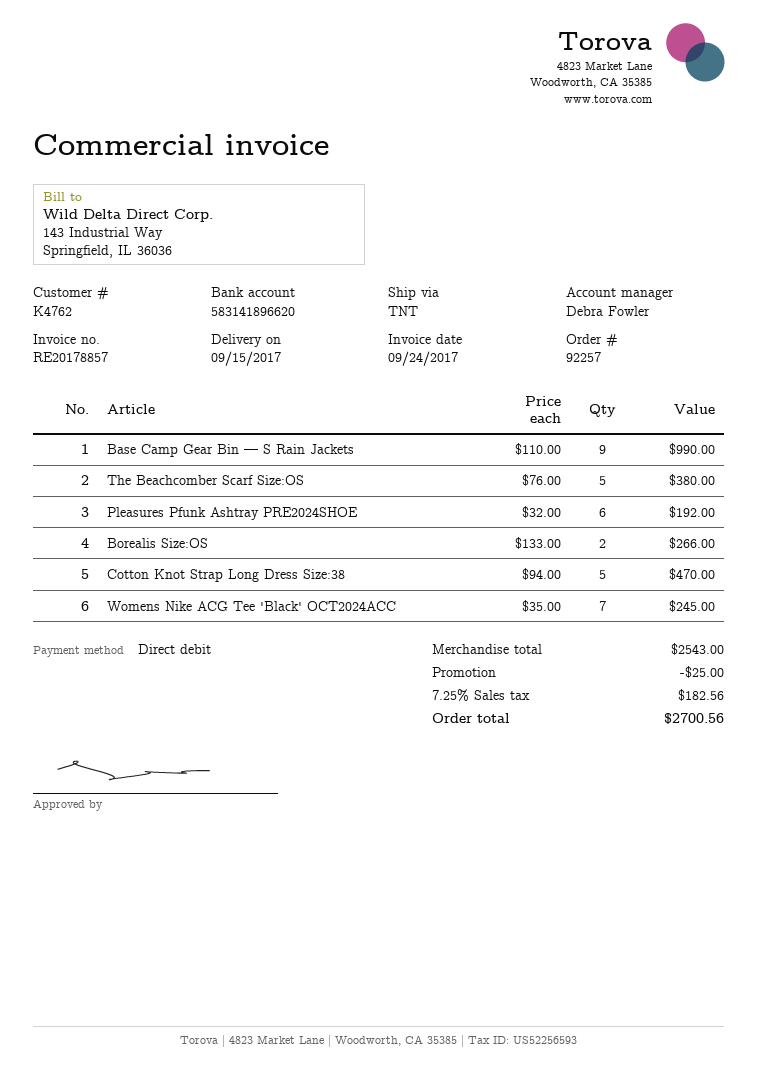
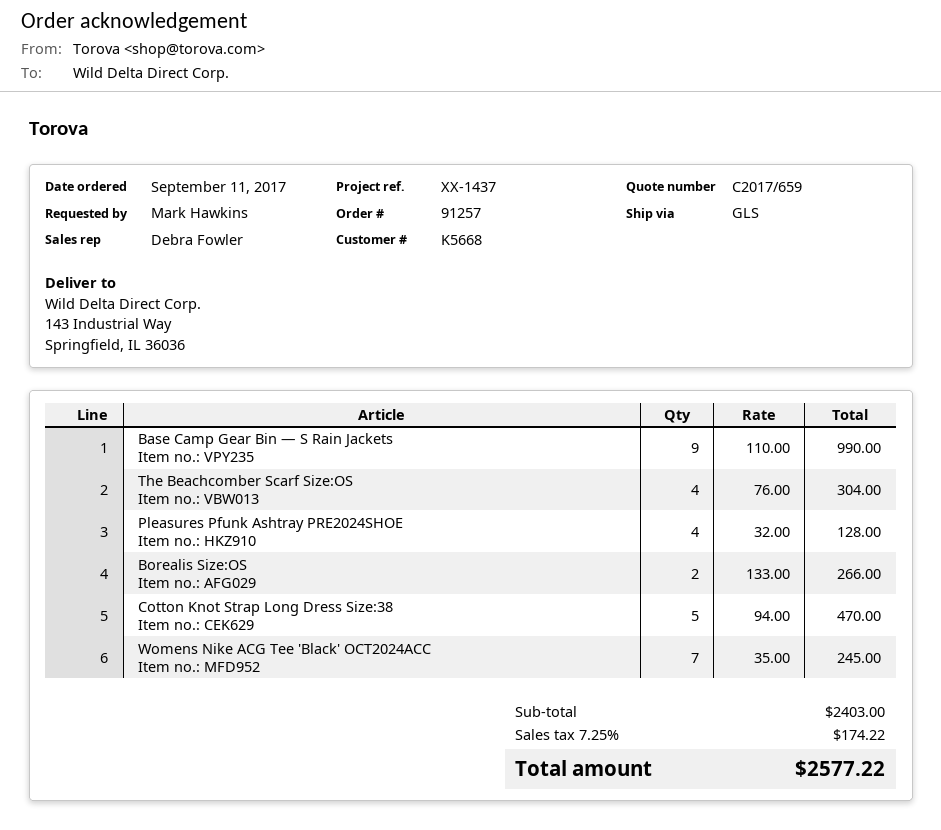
order number: 92257 -> 91257
customer number: K4762 -> K5668
shipping method: TNT -> GLS
The Beachcomber Scarf Size:OS: 5 x 76.00 = 380.00 -> 4 x 76.00 = 304.00
Pleasures Pfunk Ashtray PRE2024SHOE: 6 x 32.00 = 192.00 -> 4 x 32.00 = 128.00
subtotal: 2543.00 -> 2403.00
discount: 25.00 -> none
tax: 7.25% = 182.56 -> 7.25% = 174.22
total: 2700.56 -> 2577.22

